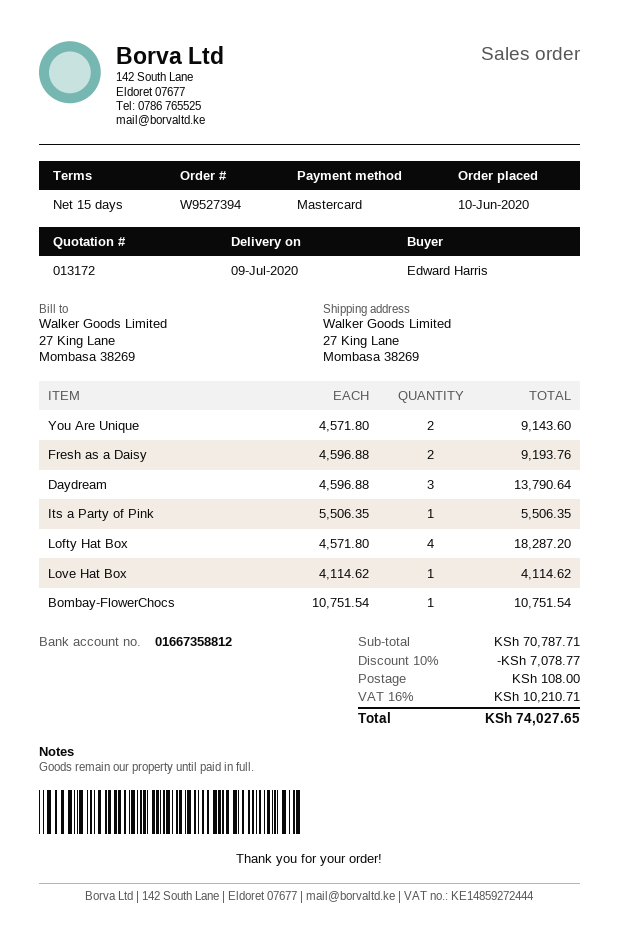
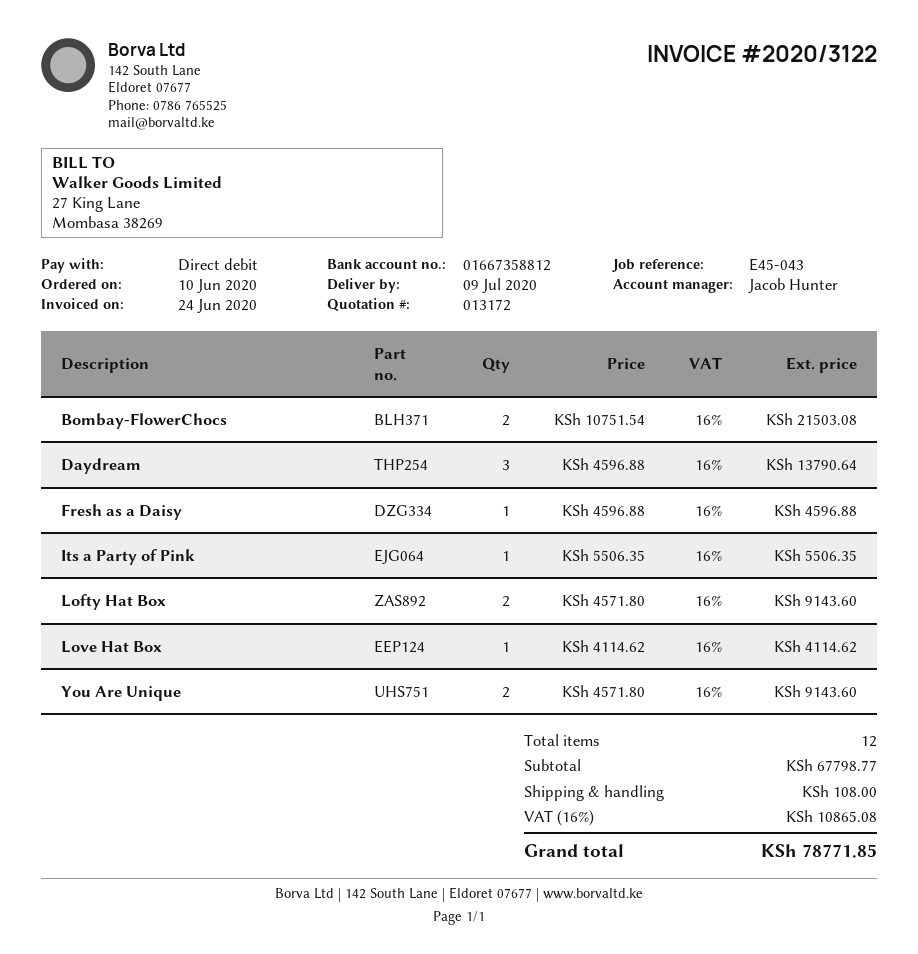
payment method: Mastercard -> direct debit
Fresh as a Daisy: 2 x 4596.88 = 9193.76 -> 1 x 4596.88 = 4596.88
Lofty Hat Box: 4 x 4571.80 = 18287.20 -> 2 x 4571.80 = 9143.60
Bombay-FlowerChocs: 1 x 10751.54 = 10751.54 -> 2 x 10751.54 = 21503.08
subtotal: 70787.71 -> 67798.77
discount: 10% = 7078.77 -> none
tax: 16% = 10210.71 -> 16% = 10865.08
total: 74027.65 -> 78771.85

